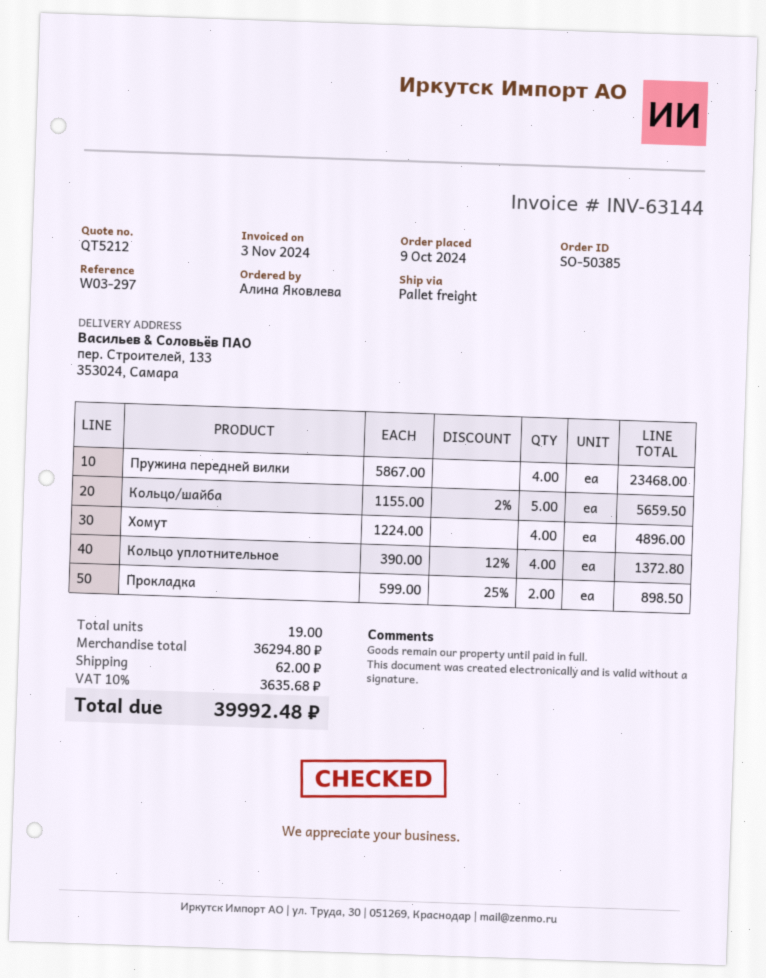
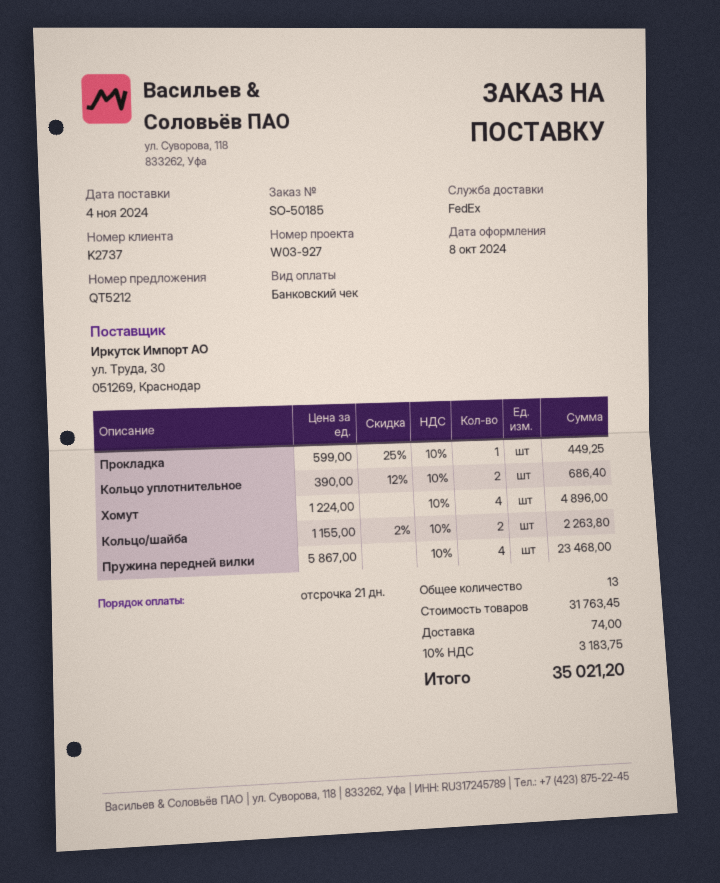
order number: SO-50385 -> SO-50185
order date: 2024-10-09 -> 2024-10-08
reference: W03-297 -> W03-927
shipping method: pallet freight -> FedEx
Кольцо/шайба: 5 x 1155.00 - 2% = 5659.50 -> 2 x 1155.00 - 2% = 2263.80
Кольцо уплотнительное: 4 x 390.00 - 12% = 1372.80 -> 2 x 390.00 - 12% = 686.40
Прокладка: 2 x 599.00 - 25% = 898.50 -> 1 x 599.00 - 25% = 449.25
total quantity: 19 -> 13
subtotal: 36294.80 -> 31763.45
shipping: 62.00 -> 74.00
tax: 10% = 3635.68 -> 10% = 3183.75
total: 39992.48 -> 35021.20

